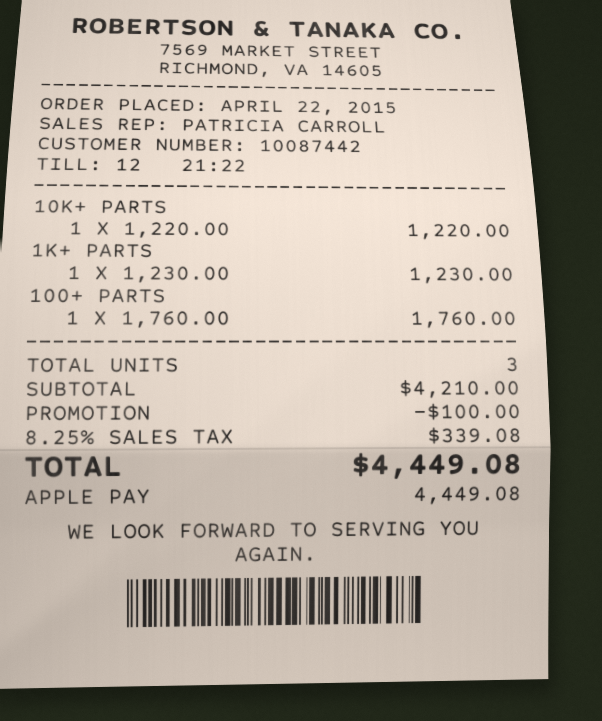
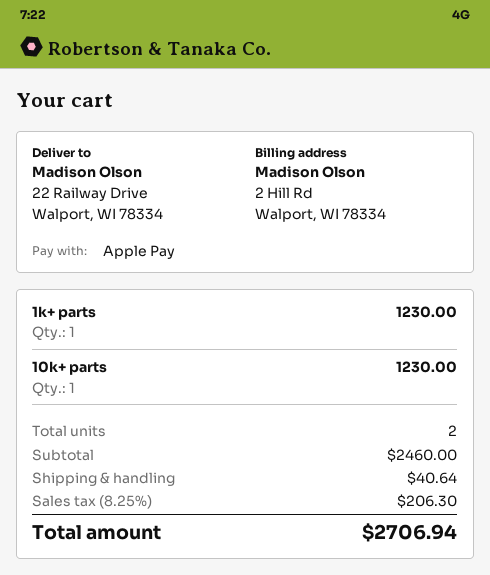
10K+ PARTS: 1 for 1220.00 -> 1 for 1230.00
100+ PARTS: 1 for 1760.00 -> none
total quantity: 3 -> 2
subtotal: 4210.00 -> 2460.00
discount: 100.00 -> none
shipping: none -> 40.64
tax: 8.25% = 339.08 -> 8.25% = 206.30
total: 4449.08 -> 2706.94

